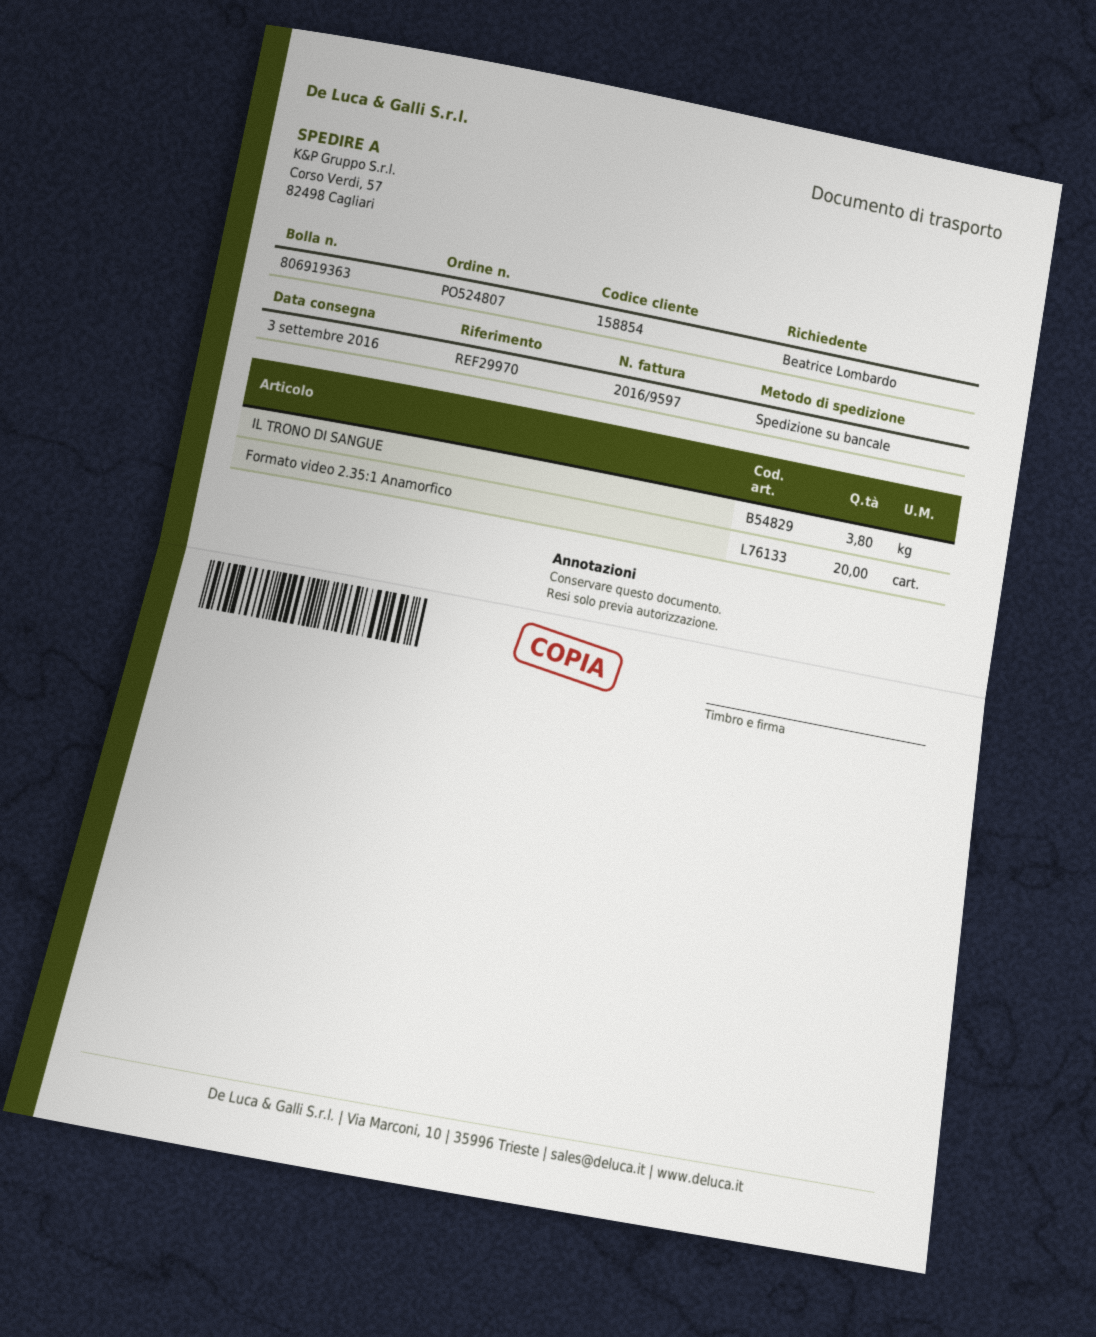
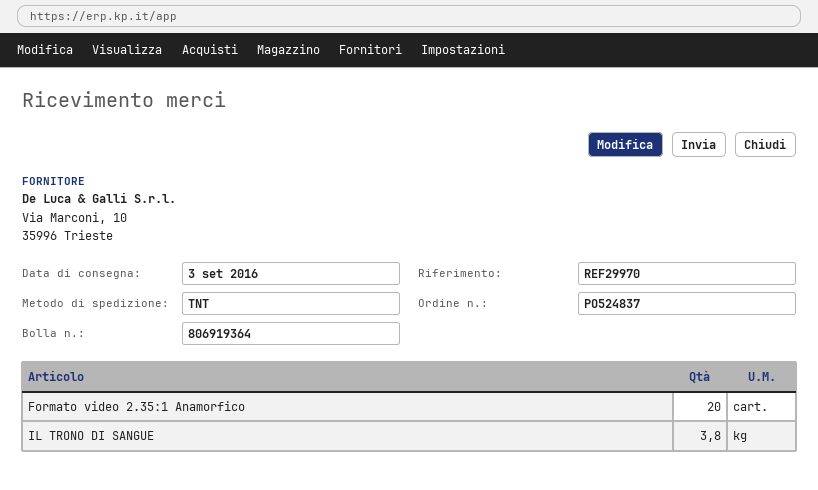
order number: PO524807 -> PO524837
delivery note number: 806919363 -> 806919364
shipping method: pallet freight -> TNT

